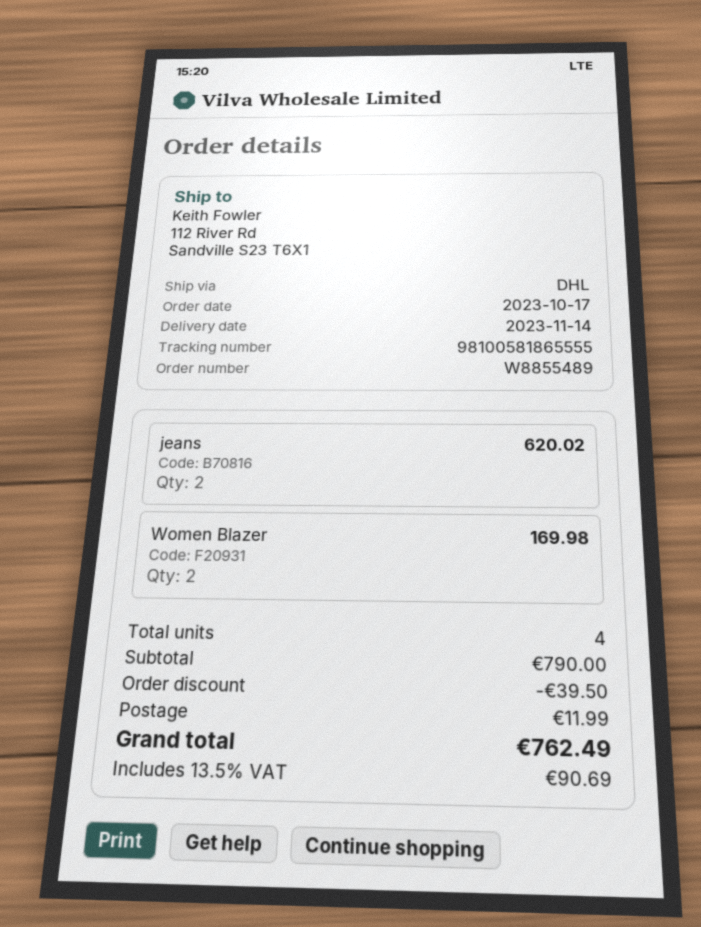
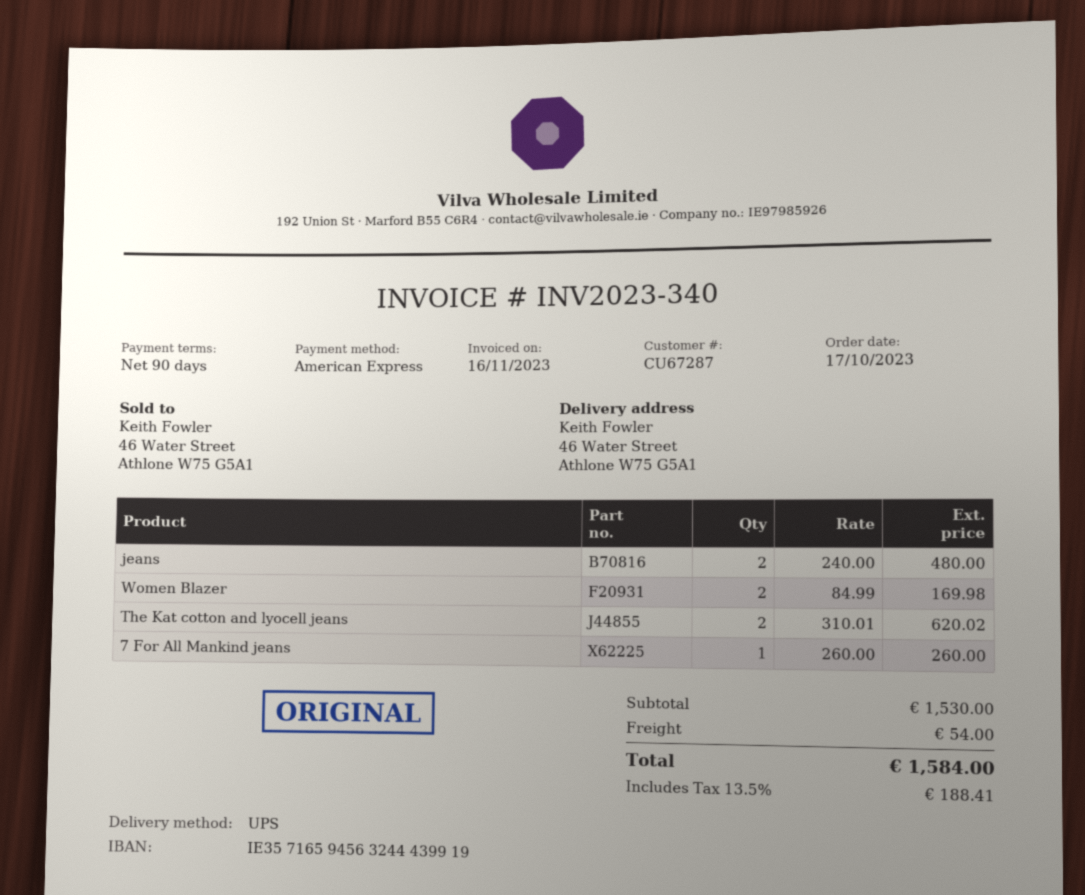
shipping method: DHL -> UPS
ship to: 112 River Rd, Sandville S23 T6X1 -> 46 Water Street, Athlone W75 G5A1
jeans: 2 for 620.02 -> 2 for 480.00
The Kat cotton and lyocell jeans: none -> 2 for 620.02
7 For All Mankind jeans: none -> 1 for 260.00
subtotal: 790.00 -> 1530.00
discount: 39.50 -> none
shipping: 11.99 -> 54.00
tax: 13.5% = 90.69 -> 13.5% = 188.41
total: 762.49 -> 1584.00

